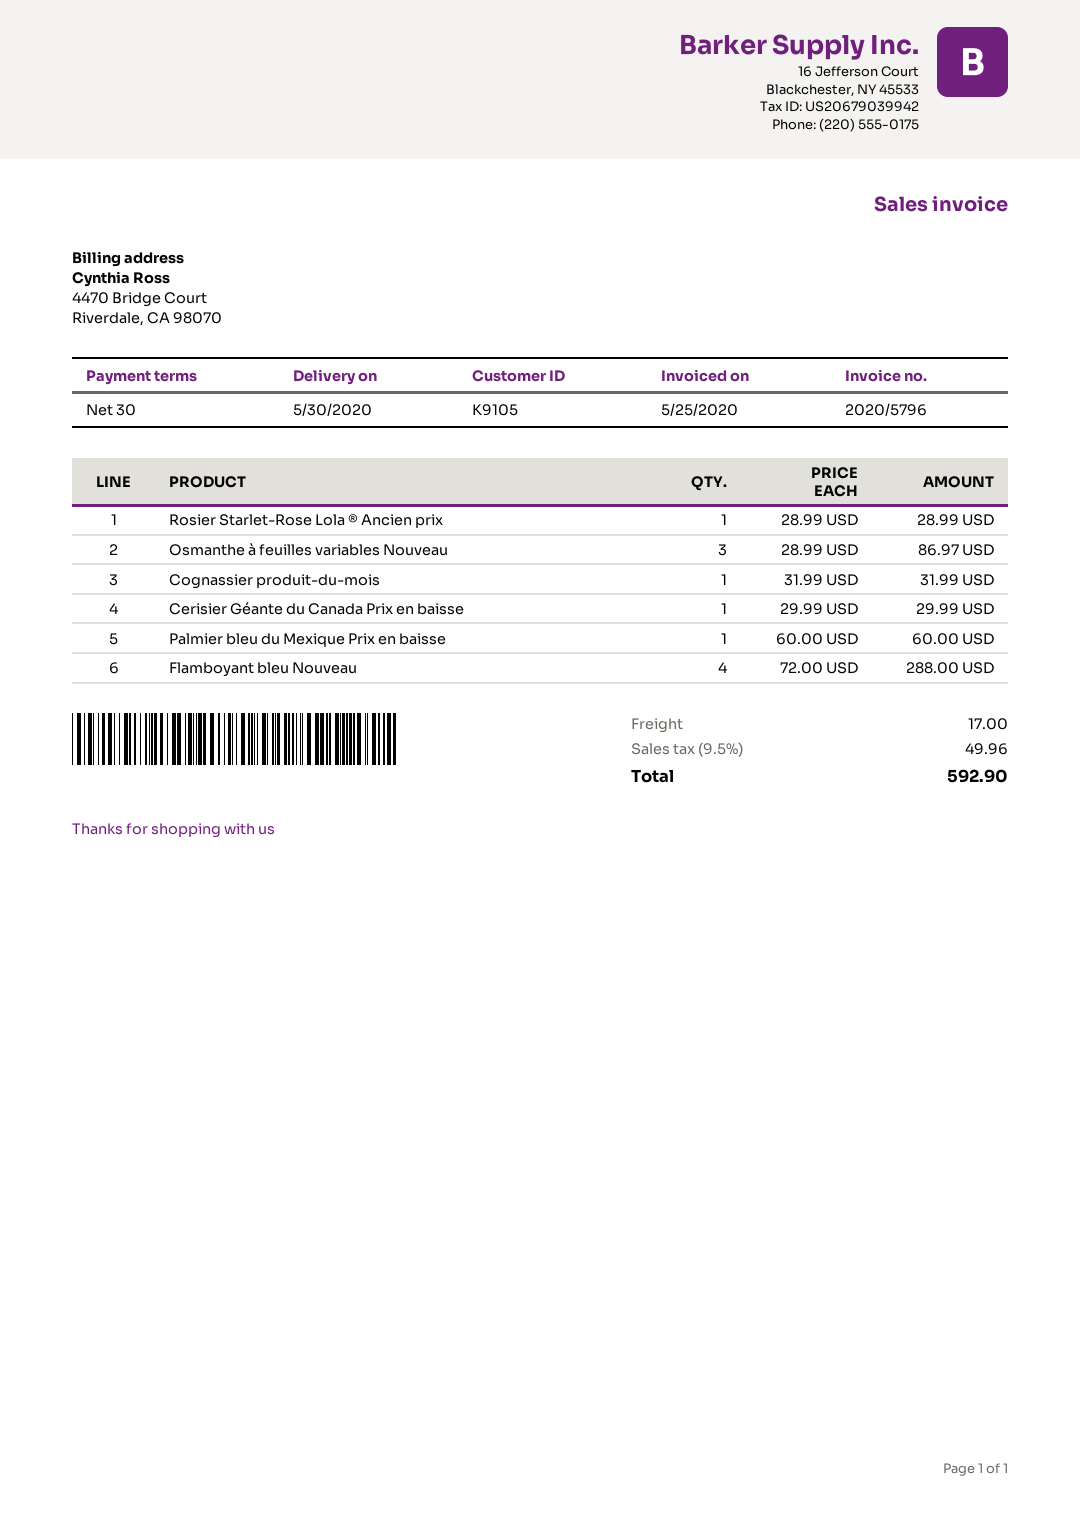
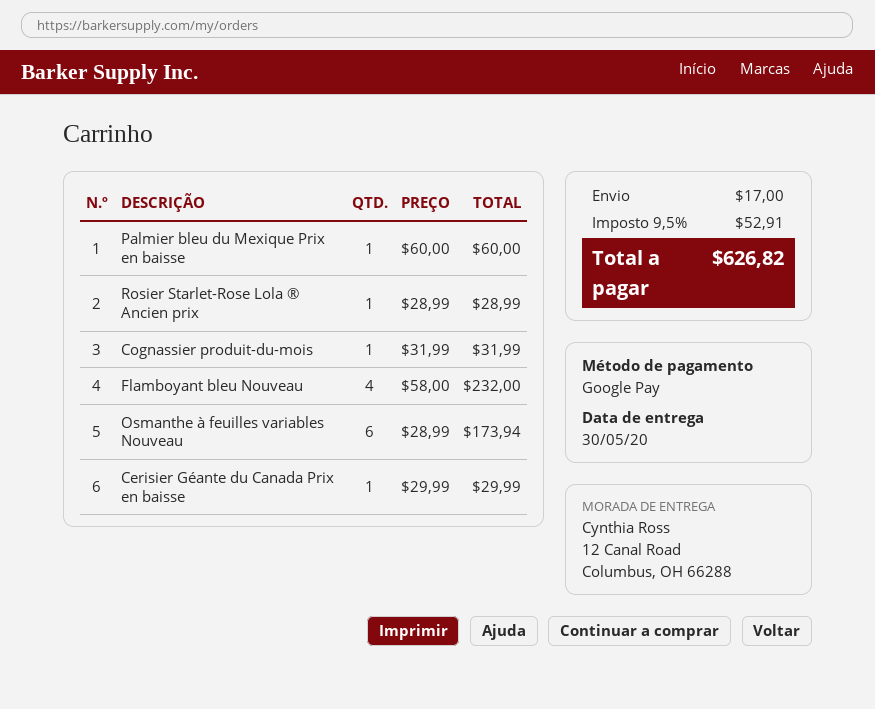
Osmanthe à feuilles variables Nouveau: 3 x 28.99 = 86.97 -> 6 x 28.99 = 173.94
Flamboyant bleu Nouveau: 4 x 72.00 = 288.00 -> 4 x 58.00 = 232.00
tax: 9.5% = 49.96 -> 9.5% = 52.91
total: 592.90 -> 626.82

